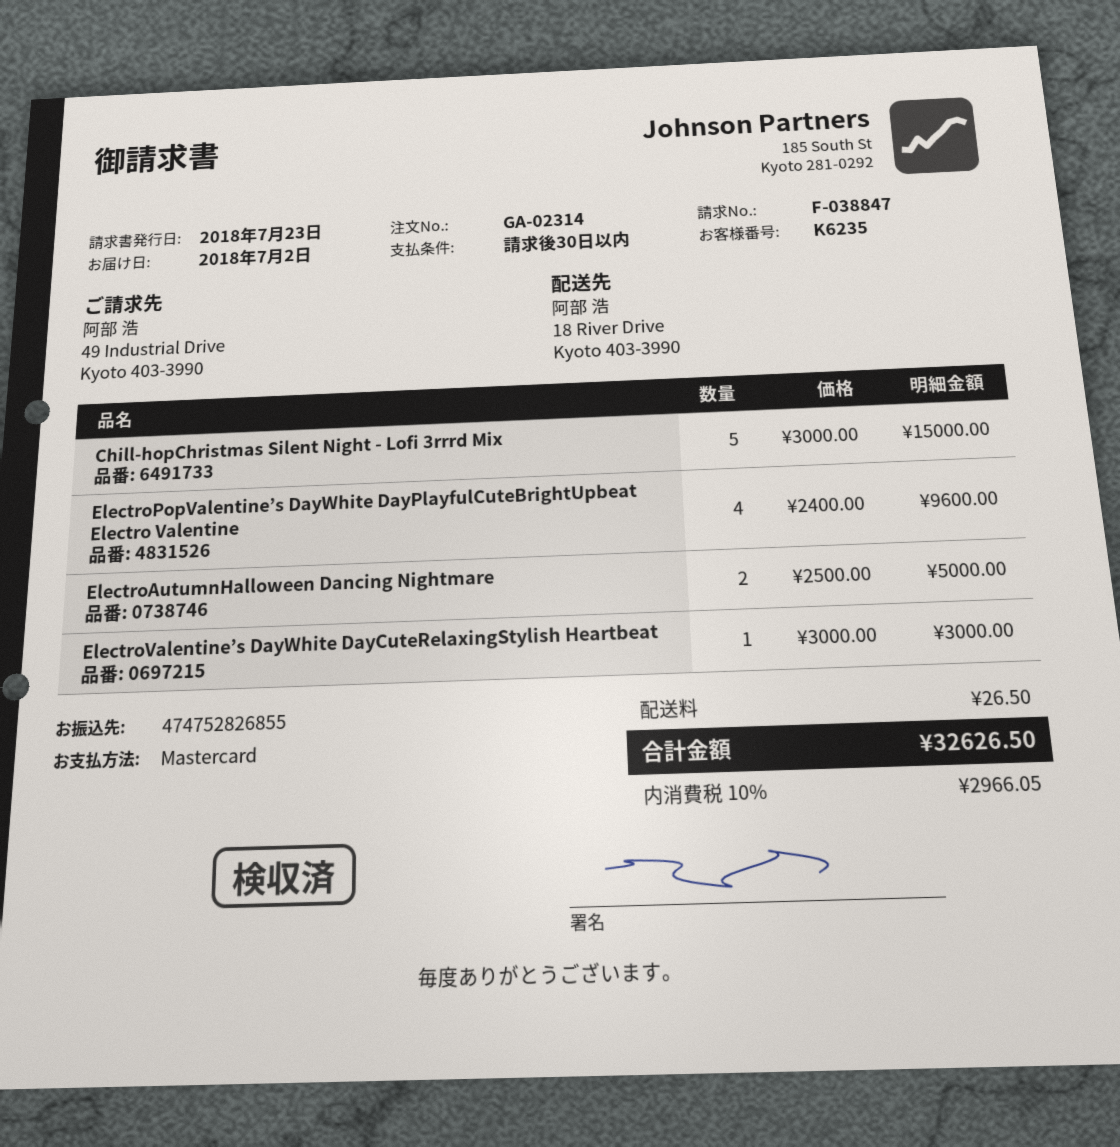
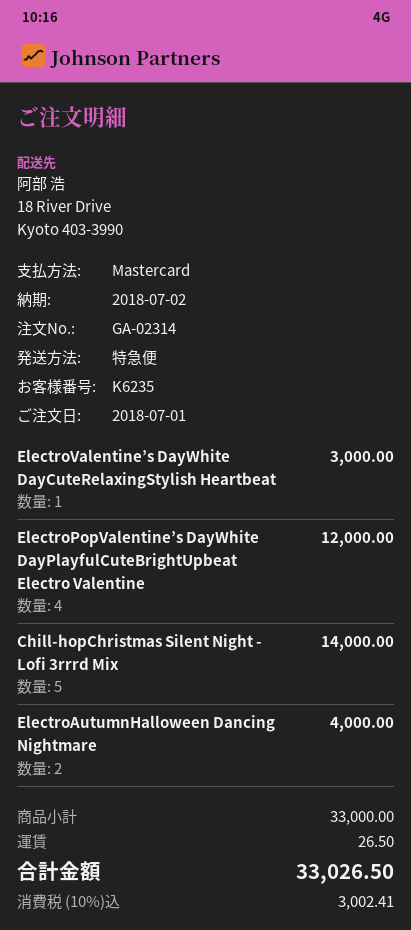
Chill-hopChristmas Silent Night - Lofi 3rrrd Mix: 5 for 15000.00 -> 5 for 14000.00
ElectroPopValentine’s DayWhite DayPlayfulCuteBrightUpbeat Electro Valentine: 4 for 9600.00 -> 4 for 12000.00
ElectroAutumnHalloween Dancing Nightmare: 2 for 5000.00 -> 2 for 4000.00
tax: 10% = 2966.05 -> 10% = 3002.41
total: 32626.50 -> 33026.50

